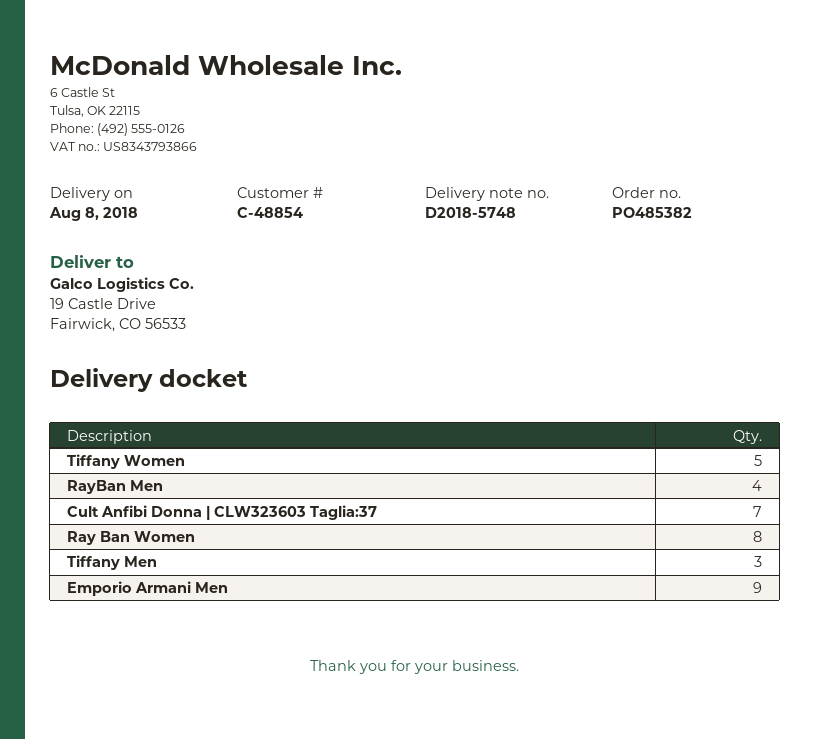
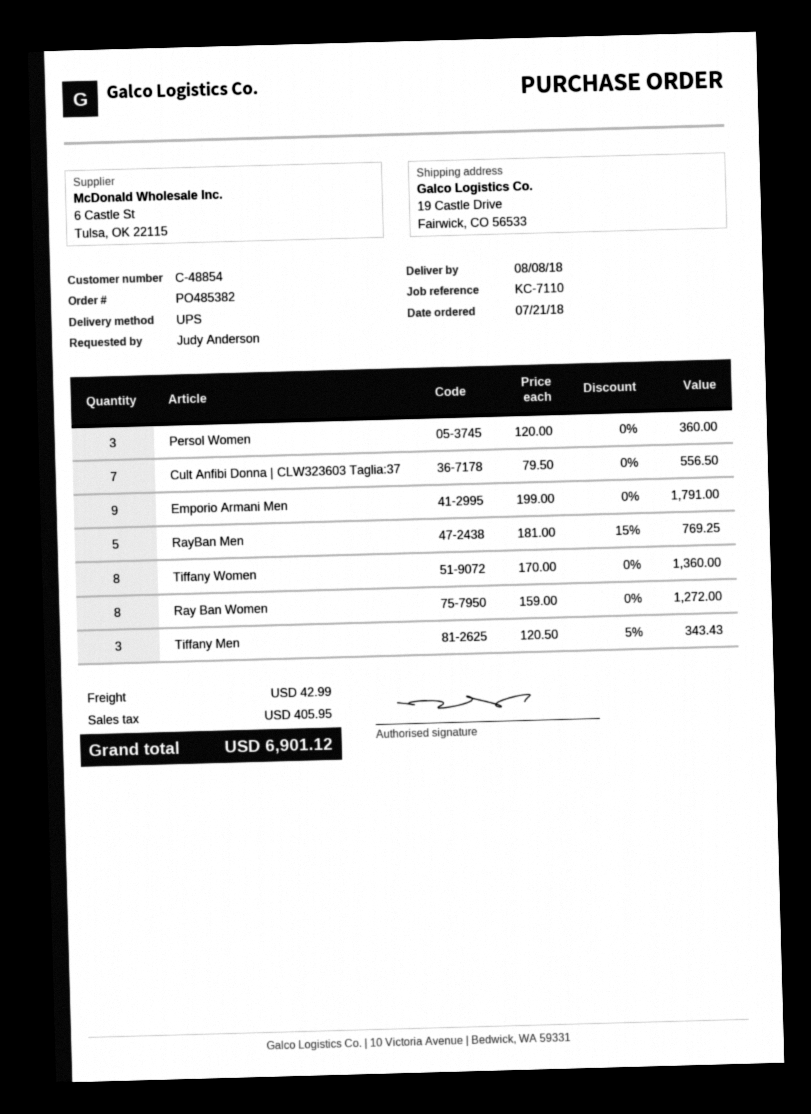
Tiffany Women: 5 -> 8
RayBan Men: 4 -> 5
Persol Women: none -> 3

